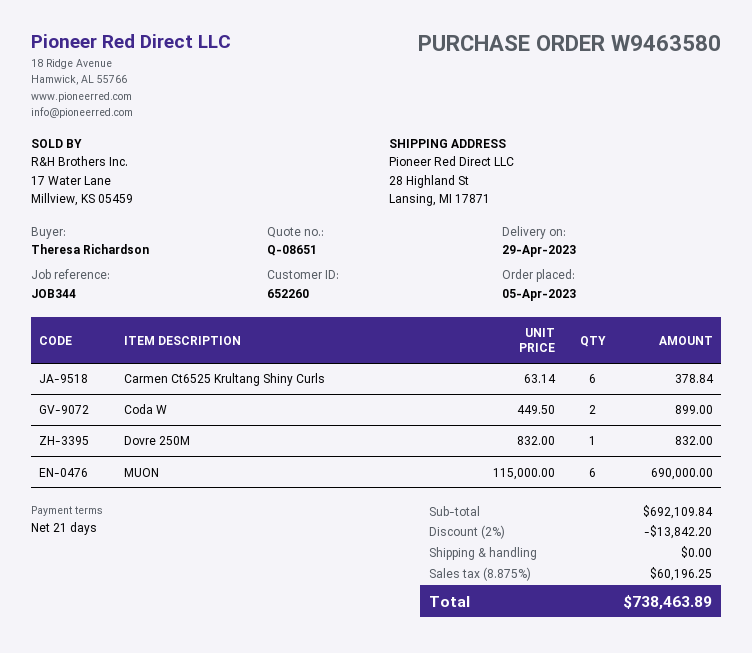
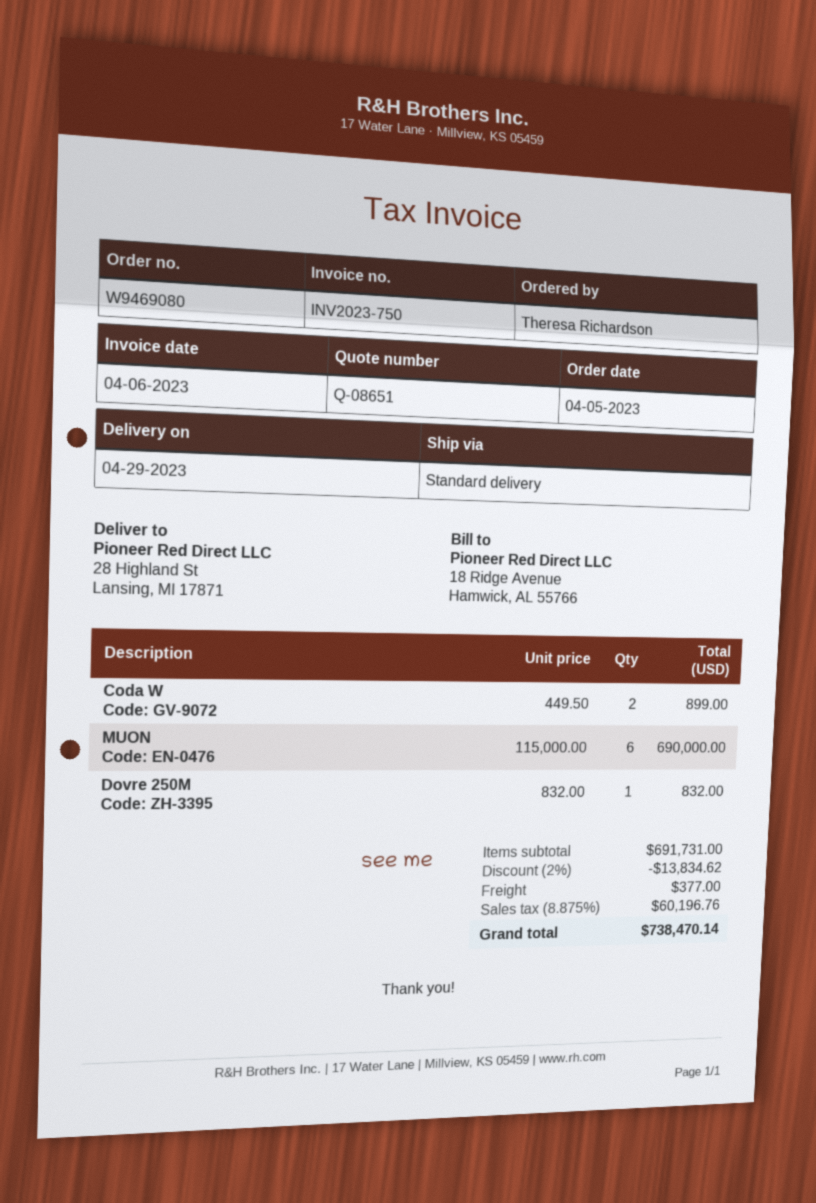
order number: W9463580 -> W9469080
Carmen Ct6525 Krultang Shiny Curls: 6 x 63.14 = 378.84 -> none
subtotal: 692109.84 -> 691731.00
discount: 2% = 13842.20 -> 2% = 13834.62
shipping: 0.00 -> 377.00
tax: 8.875% = 60196.25 -> 8.875% = 60196.76
total: 738463.89 -> 738470.14

